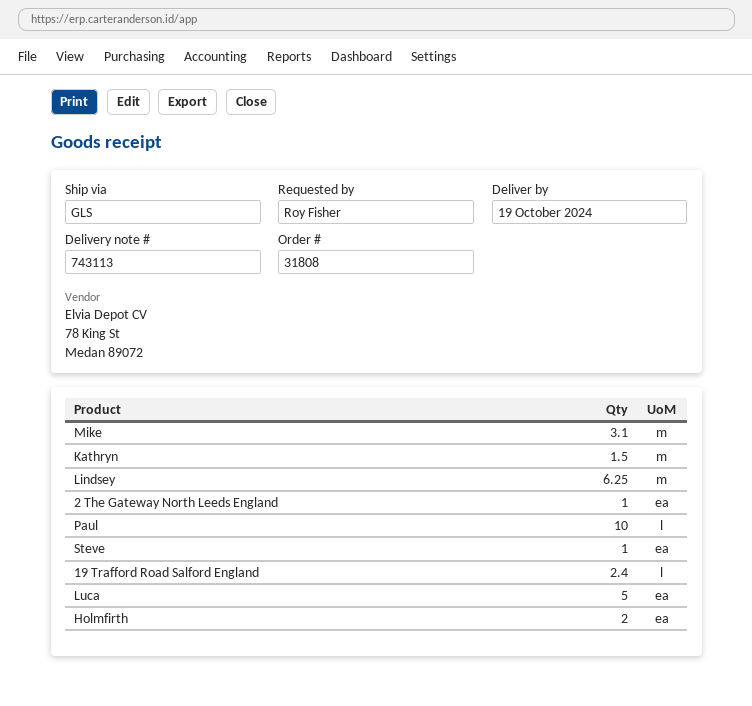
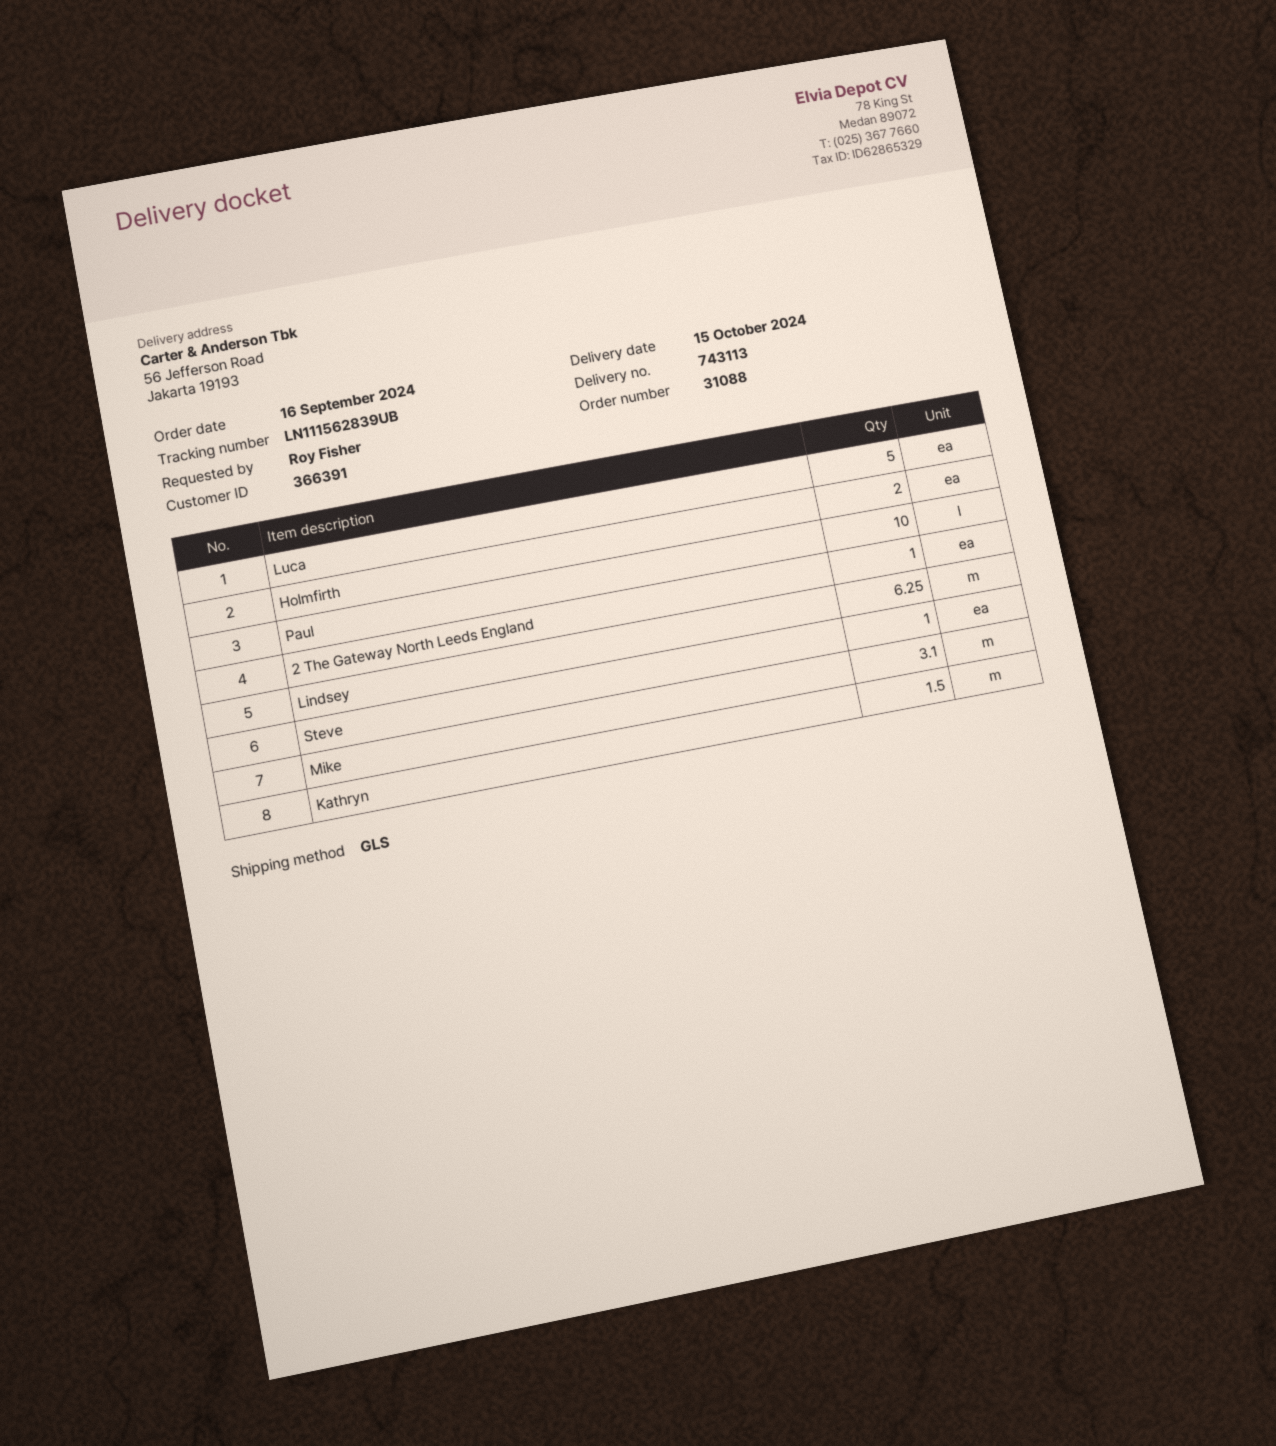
order number: 31808 -> 31088
delivery date: 2024-10-19 -> 2024-10-15
19 Trafford Road Salford England: 2.4 -> none

